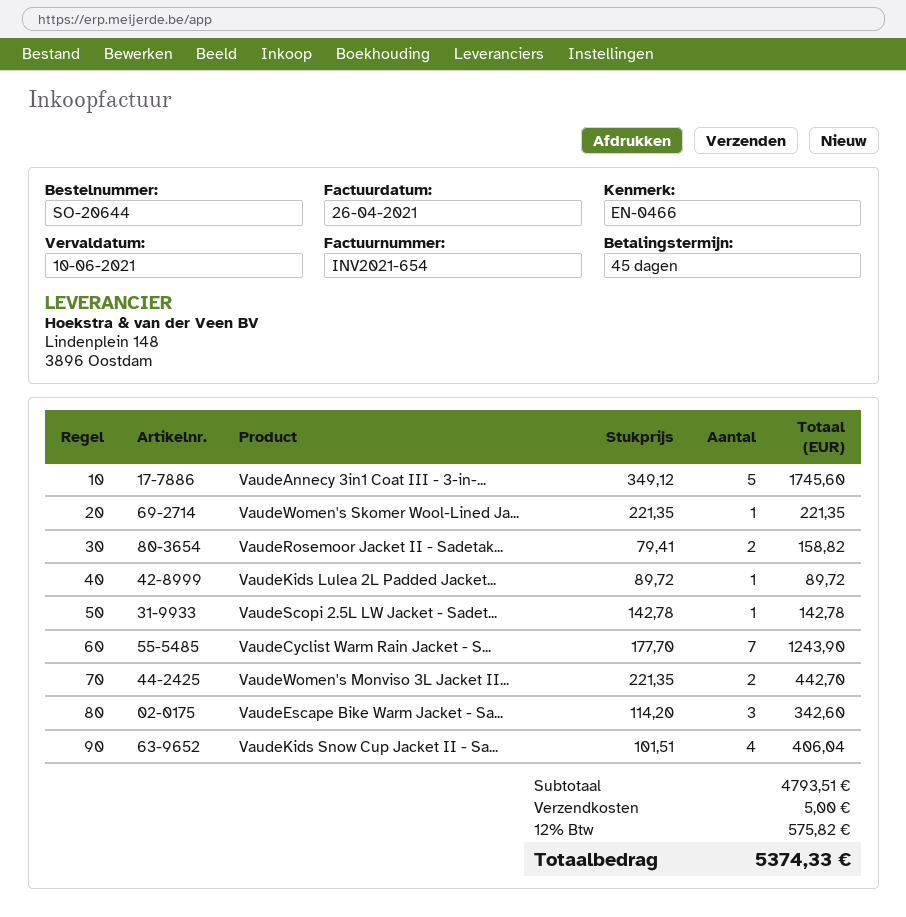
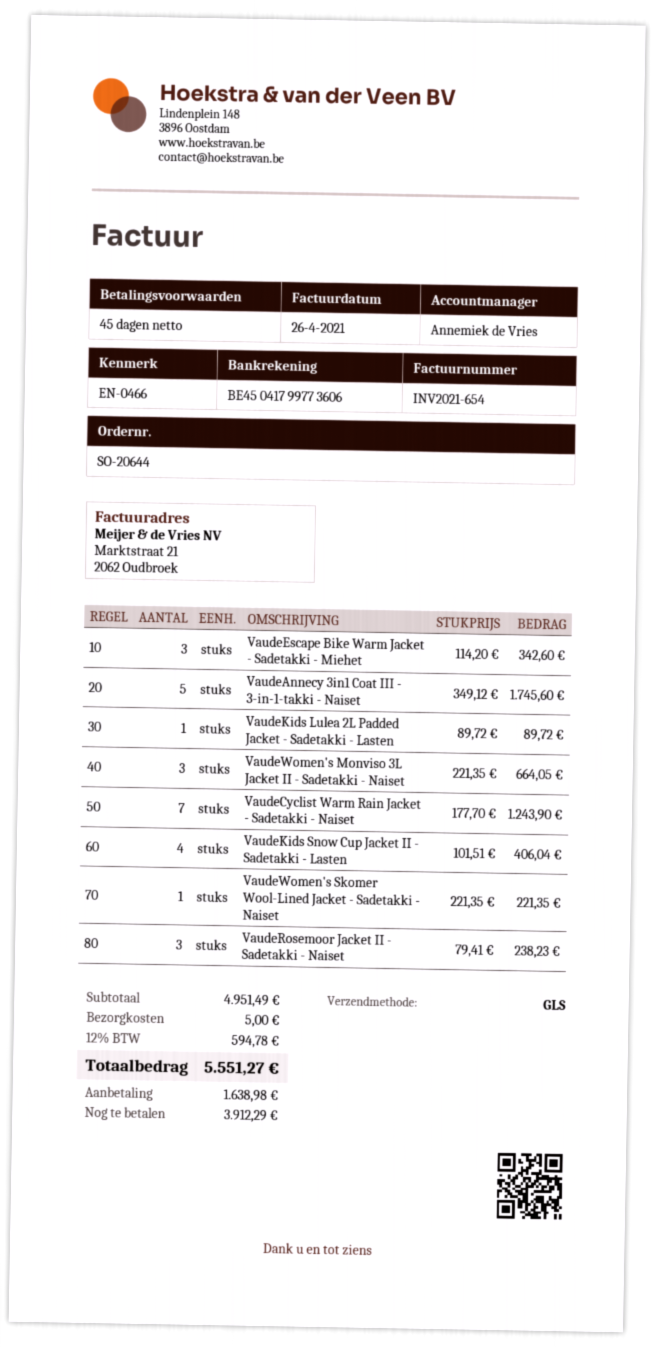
VaudeRosemoor Jacket II - Sadetak...: 2 x 79.41 = 158.82 -> 3 x 79.41 = 238.23
VaudeScopi 2.5L LW Jacket - Sadet...: 1 x 142.78 = 142.78 -> none
VaudeWomen's Monviso 3L Jacket II...: 2 x 221.35 = 442.70 -> 3 x 221.35 = 664.05
subtotal: 4793.51 -> 4951.49
tax: 12% = 575.82 -> 12% = 594.78
total: 5374.33 -> 5551.27

